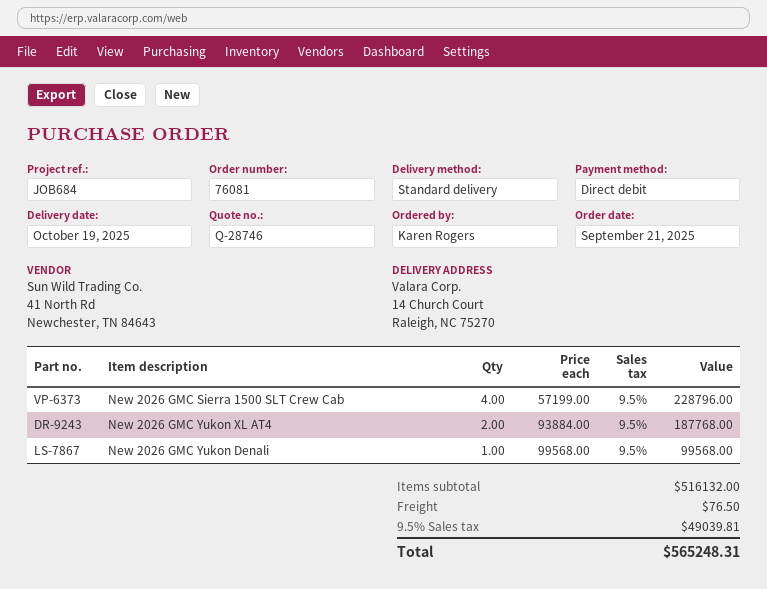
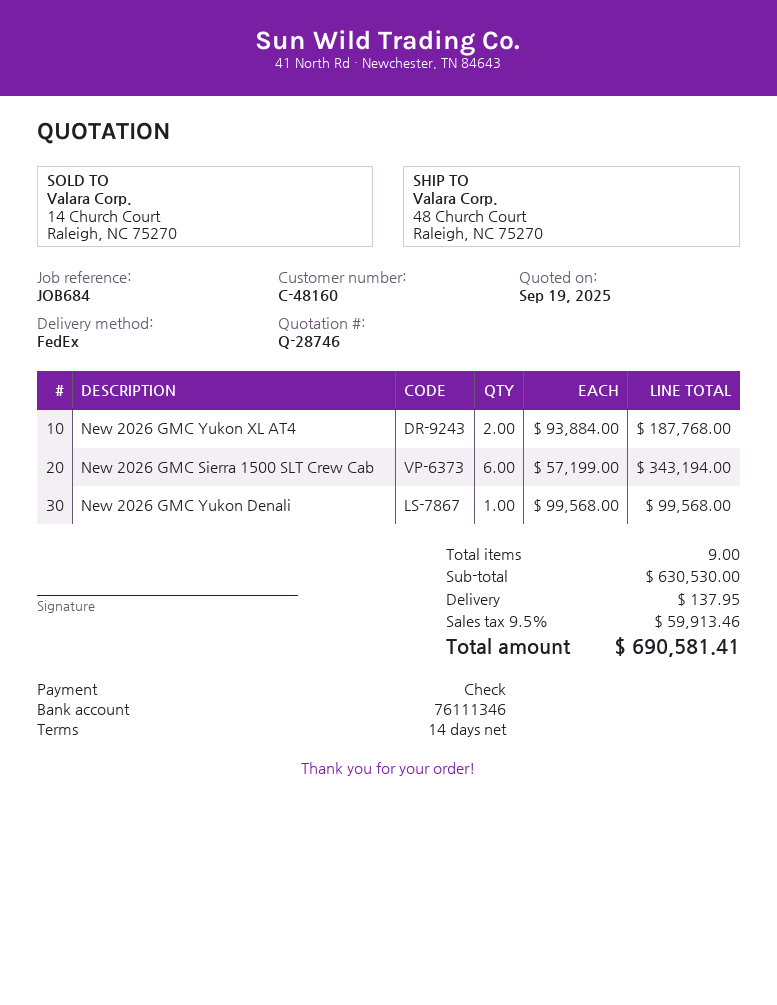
payment method: direct debit -> cheque
shipping method: standard -> FedEx
ship to: 14 Church Court, Raleigh, NC 75270 -> 48 Church Court, Raleigh, NC 75270
New 2026 GMC Sierra 1500 SLT Crew Cab: 4 x 57199.00 = 228796.00 -> 6 x 57199.00 = 343194.00
subtotal: 516132.00 -> 630530.00
shipping: 76.50 -> 137.95
tax: 9.5% = 49039.81 -> 9.5% = 59913.46
total: 565248.31 -> 690581.41

